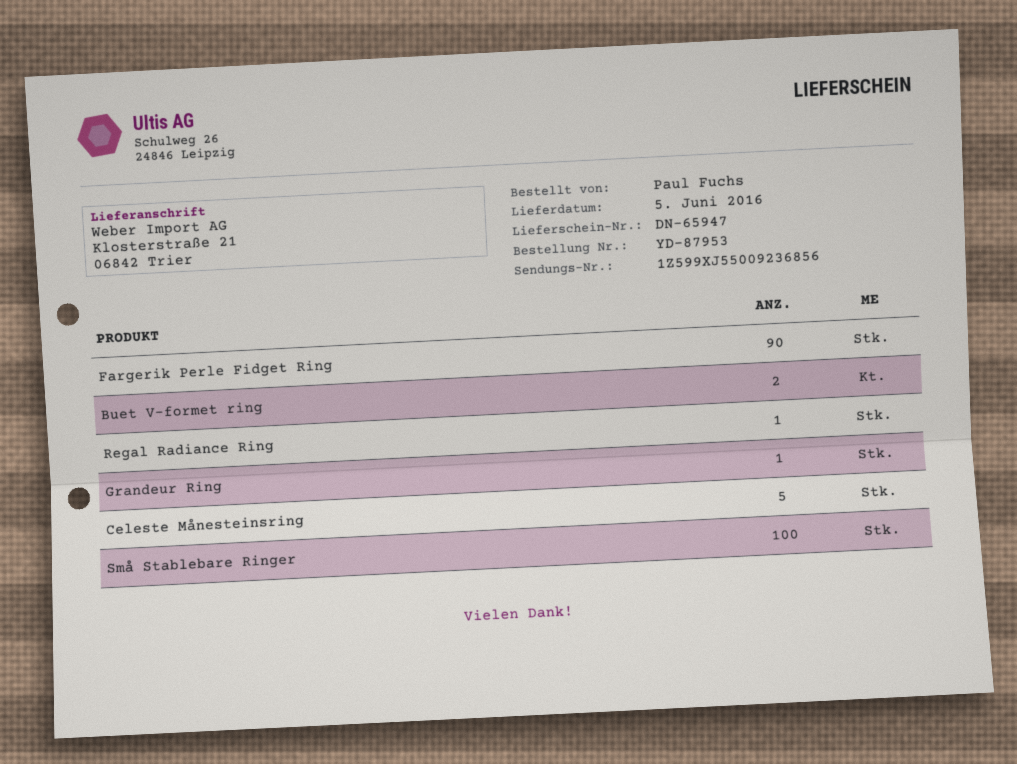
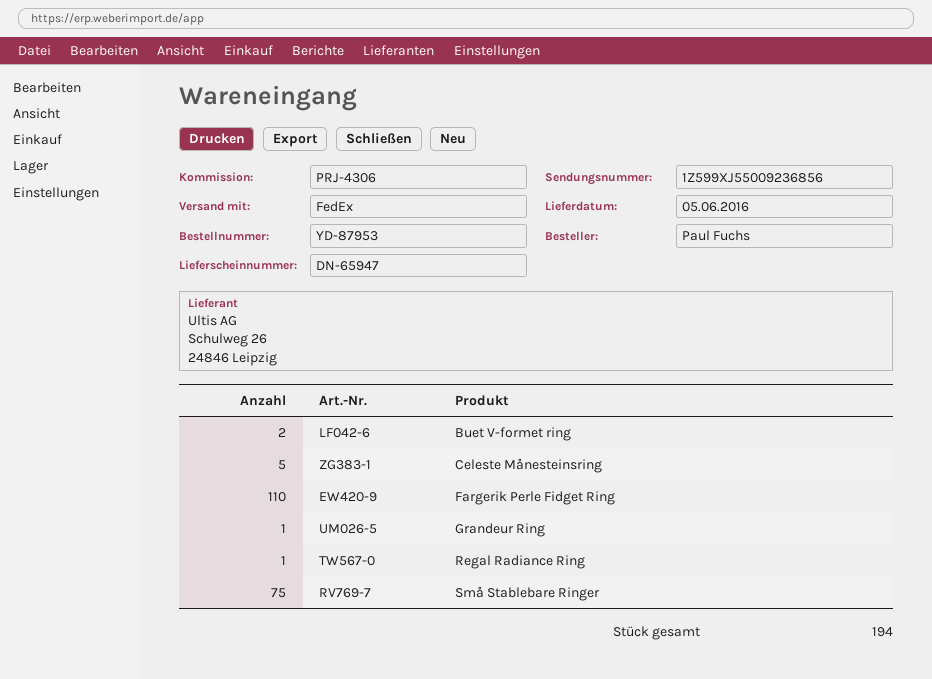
Fargerik Perle Fidget Ring: 90 -> 110
Små Stablebare Ringer: 100 -> 75

